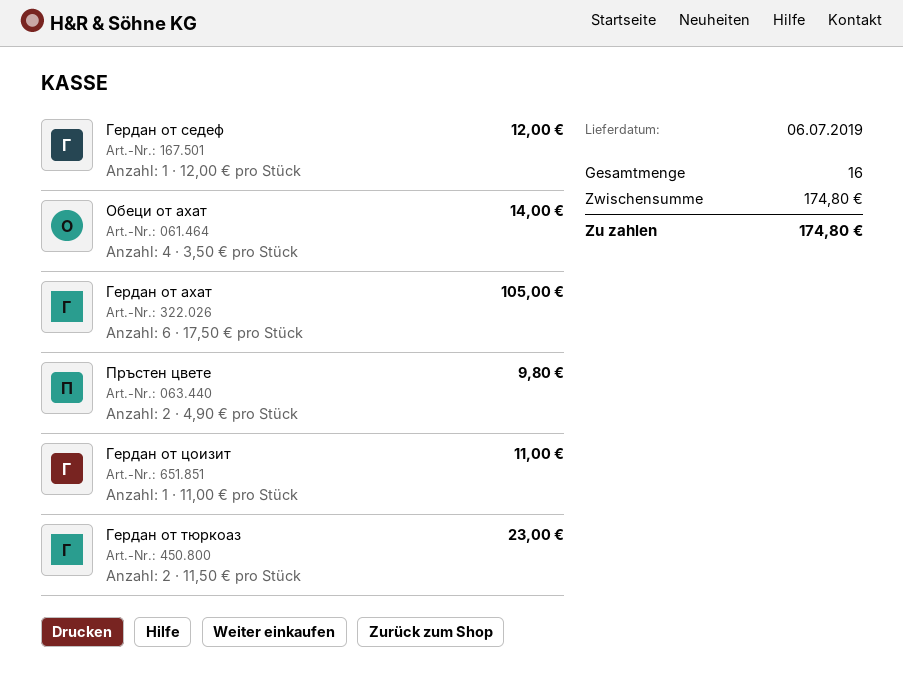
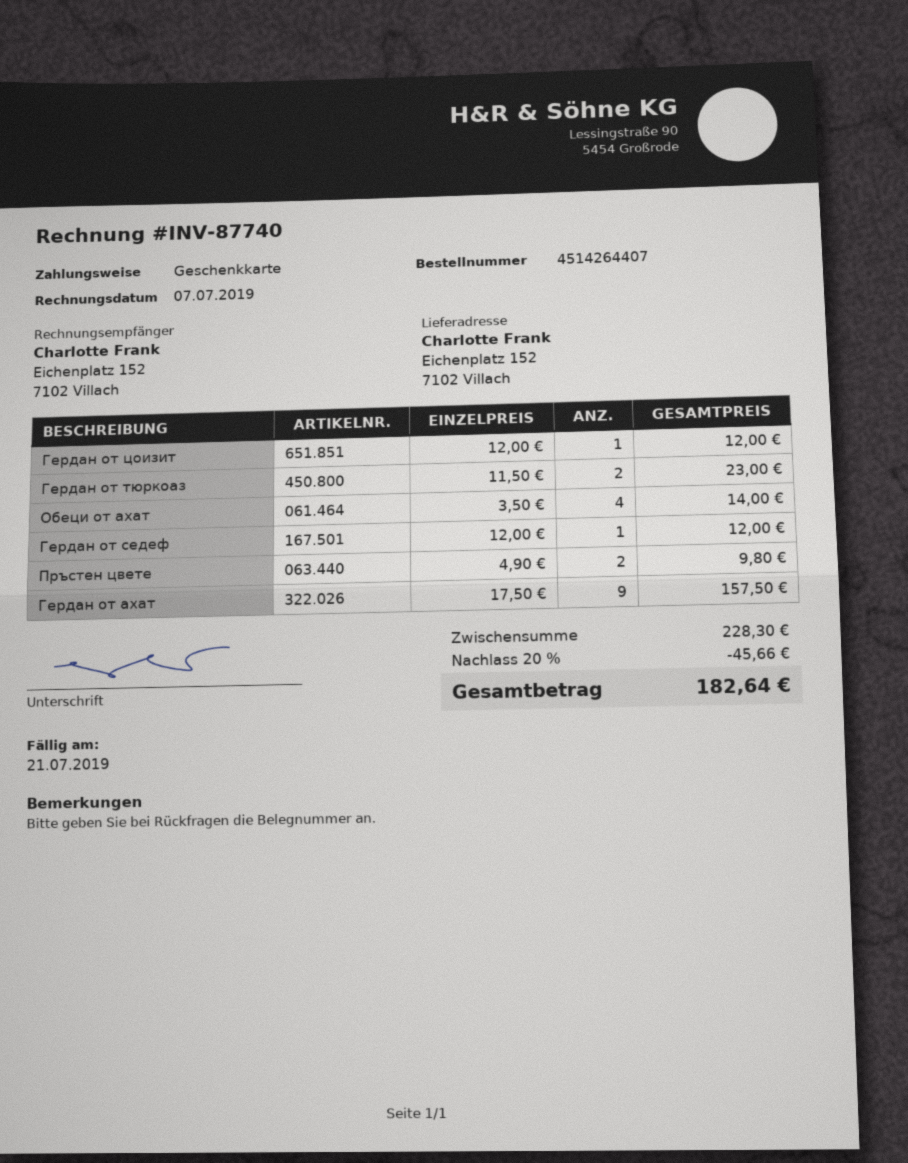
Гердан от ахат: 6 x 17.50 = 105.00 -> 9 x 17.50 = 157.50
Гердан от цоизит: 1 x 11.00 = 11.00 -> 1 x 12.00 = 12.00
subtotal: 174.80 -> 228.30
discount: none -> 20% = 45.66
total: 174.80 -> 182.64

